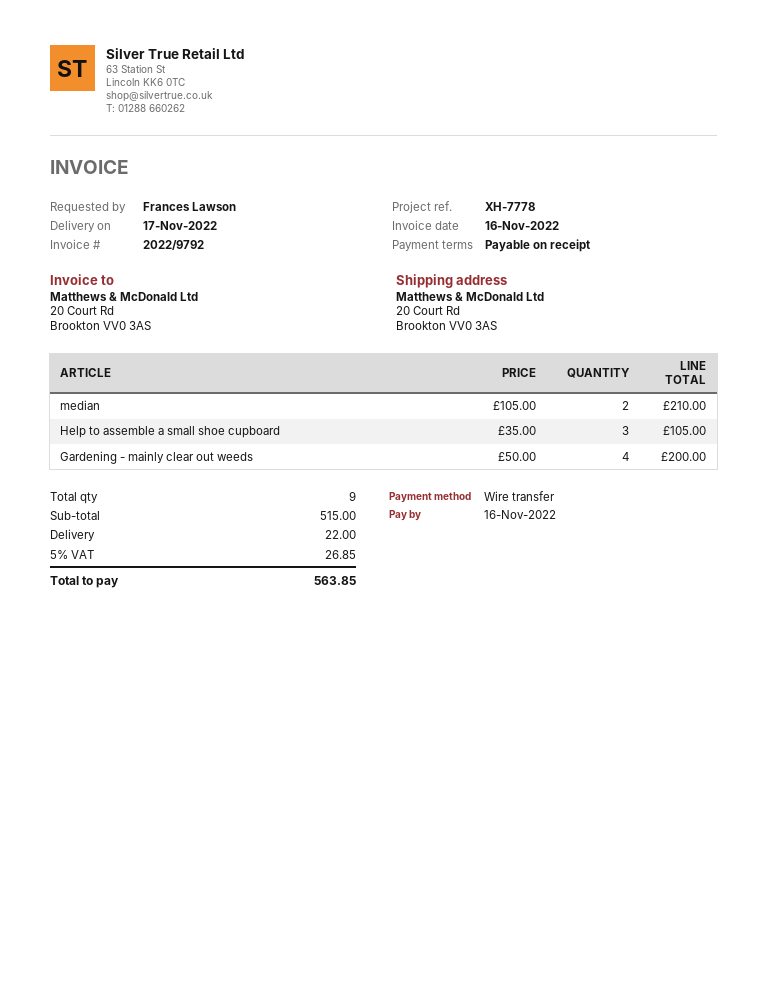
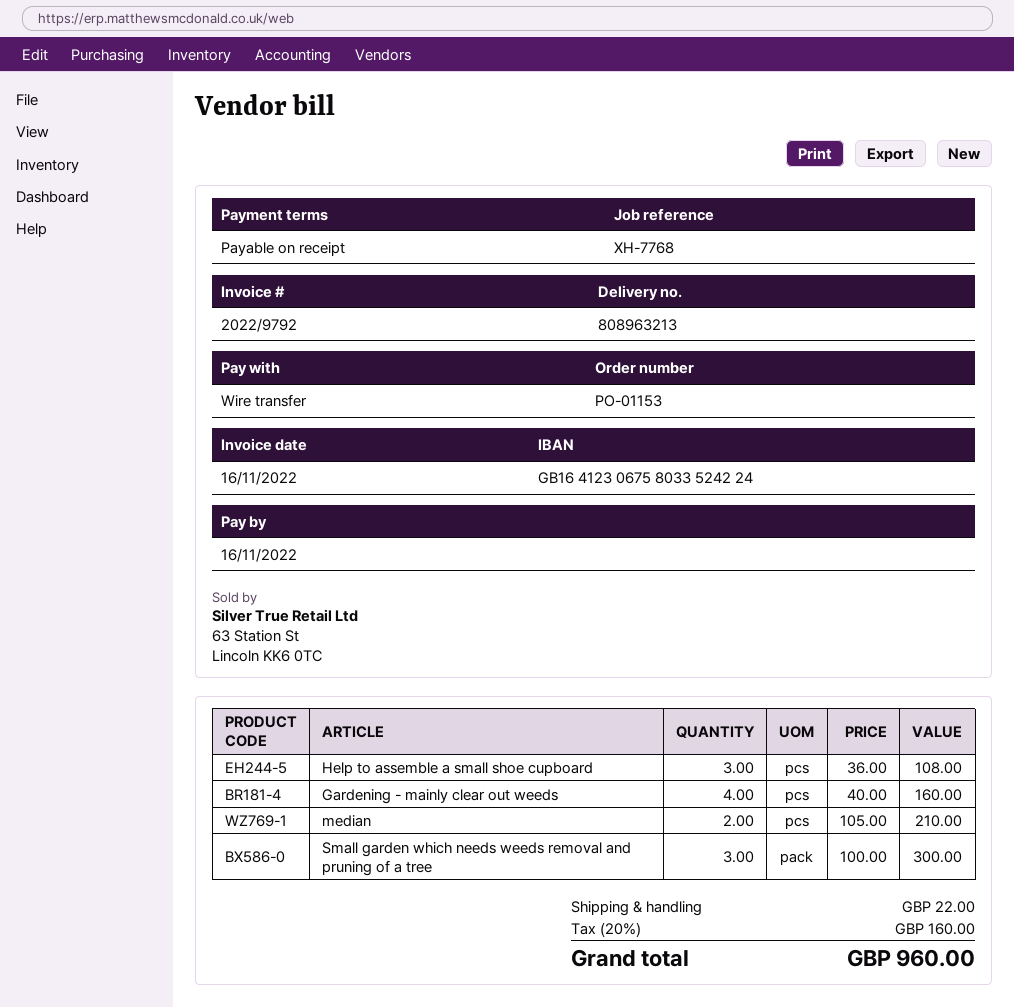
reference: XH-7778 -> XH-7768
Help to assemble a small shoe cupboard: 3 x 35.00 = 105.00 -> 3 x 36.00 = 108.00
Gardening - mainly clear out weeds: 4 x 50.00 = 200.00 -> 4 x 40.00 = 160.00
Small garden which needs weeds removal and pruning of a tree: none -> 3 x 100.00 = 300.00
tax: 5% = 26.85 -> 20% = 160.00
total: 563.85 -> 960.00

